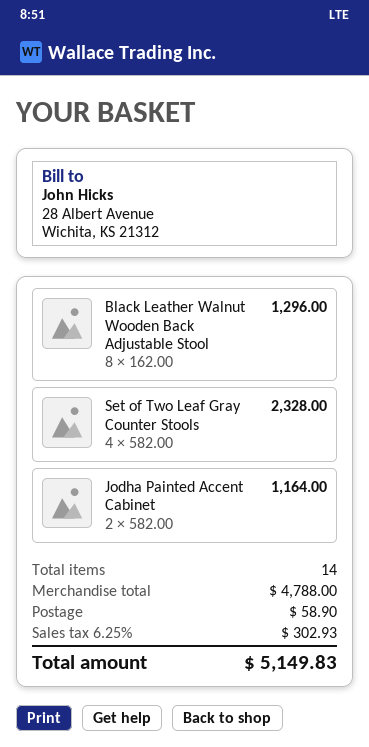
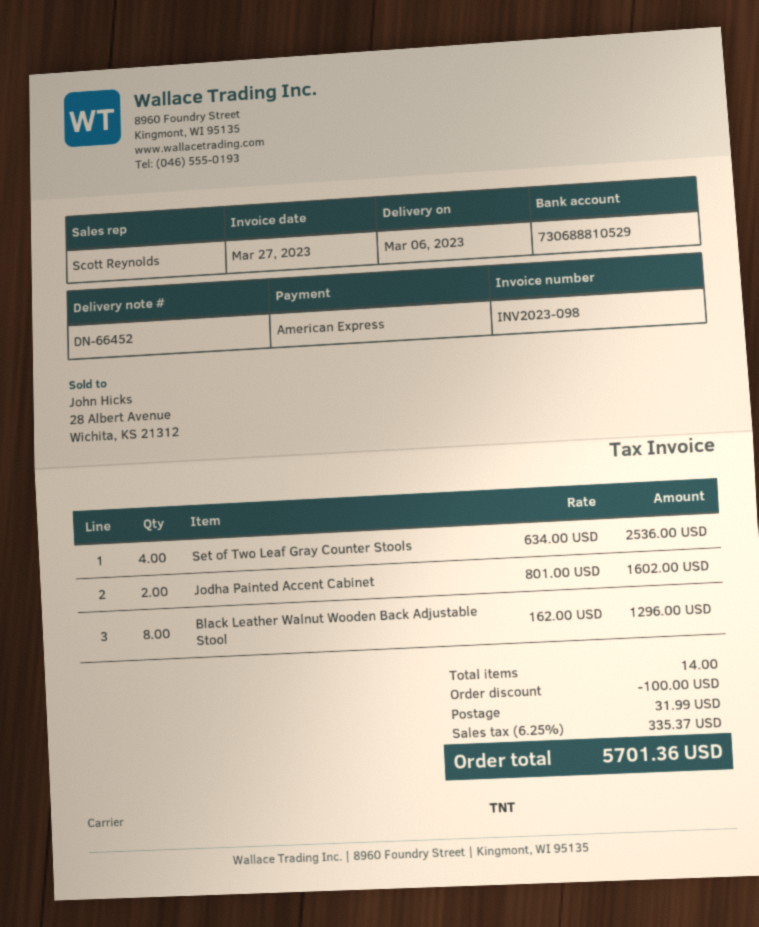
Set of Two Leaf Gray Counter Stools: 4 x 582.00 = 2328.00 -> 4 x 634.00 = 2536.00
Jodha Painted Accent Cabinet: 2 x 582.00 = 1164.00 -> 2 x 801.00 = 1602.00
discount: none -> 100.00
shipping: 58.90 -> 31.99
tax: 6.25% = 302.93 -> 6.25% = 335.37
total: 5149.83 -> 5701.36

